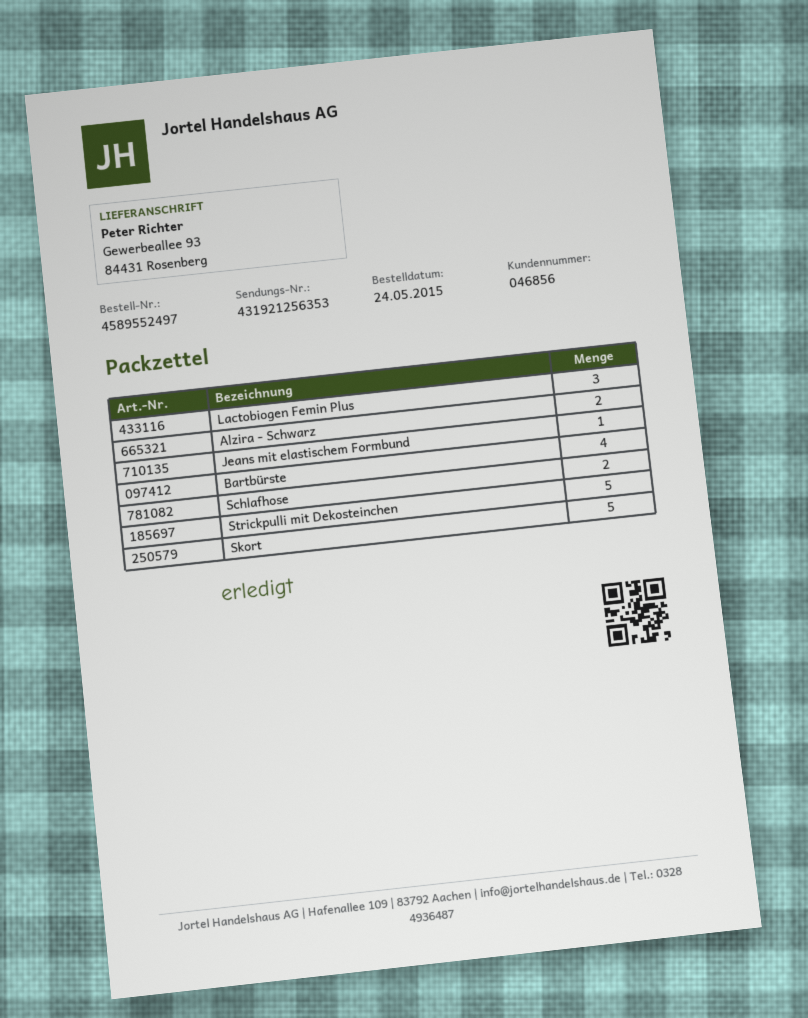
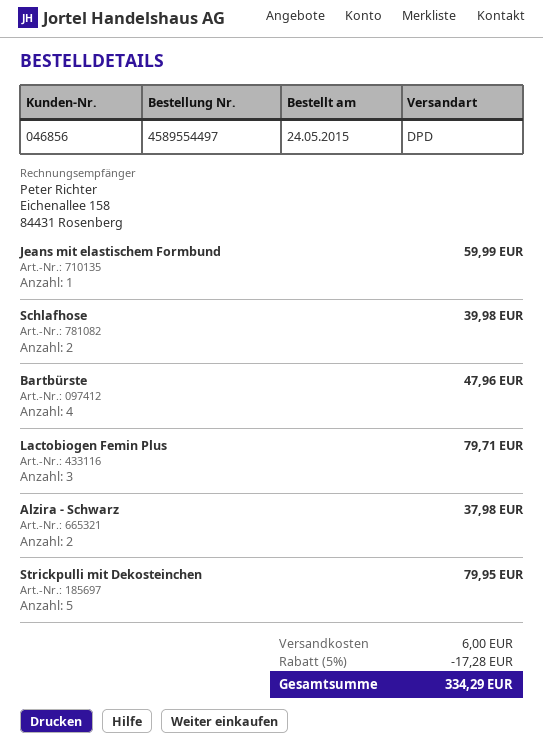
order number: 4589552497 -> 4589554497
Skort: 5 -> none

